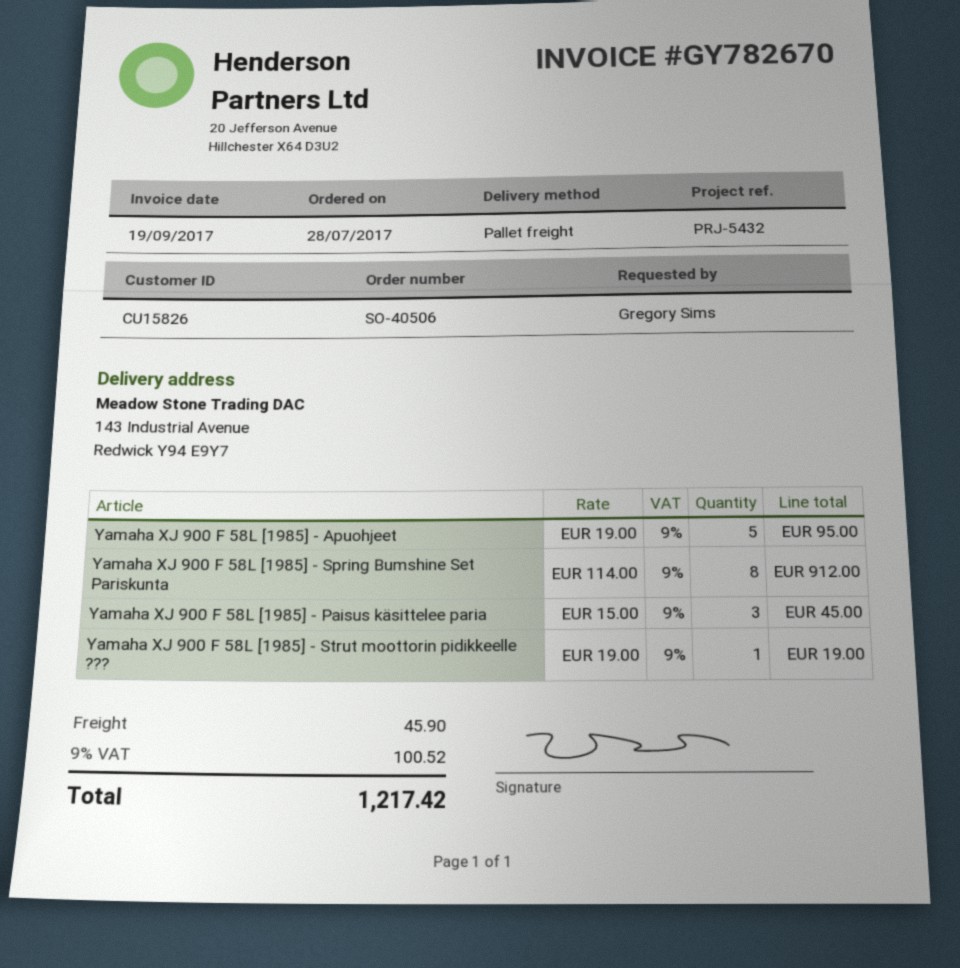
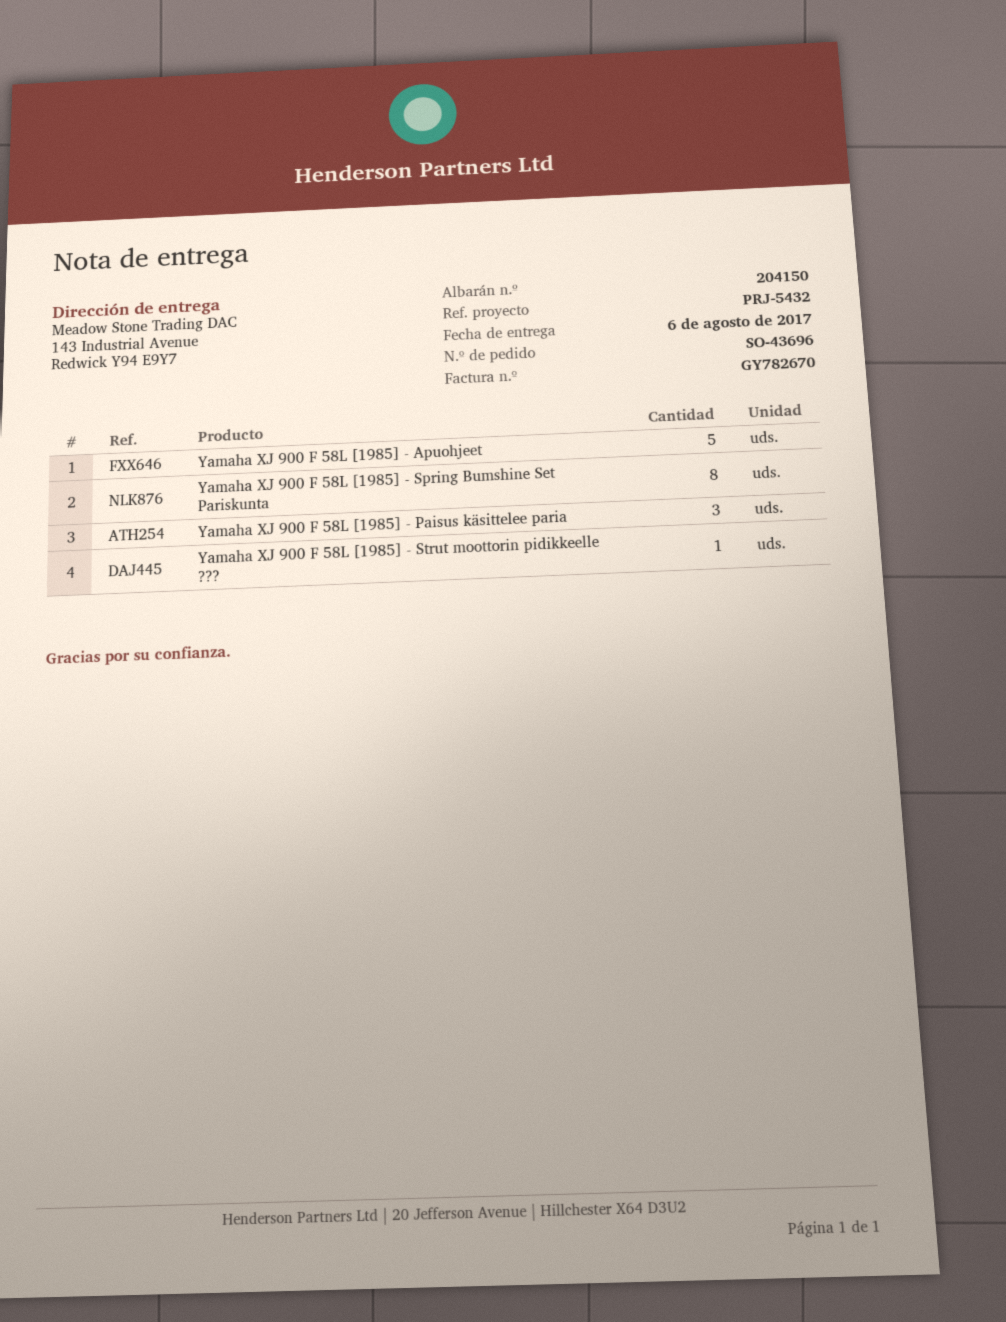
order number: SO-40506 -> SO-43696

